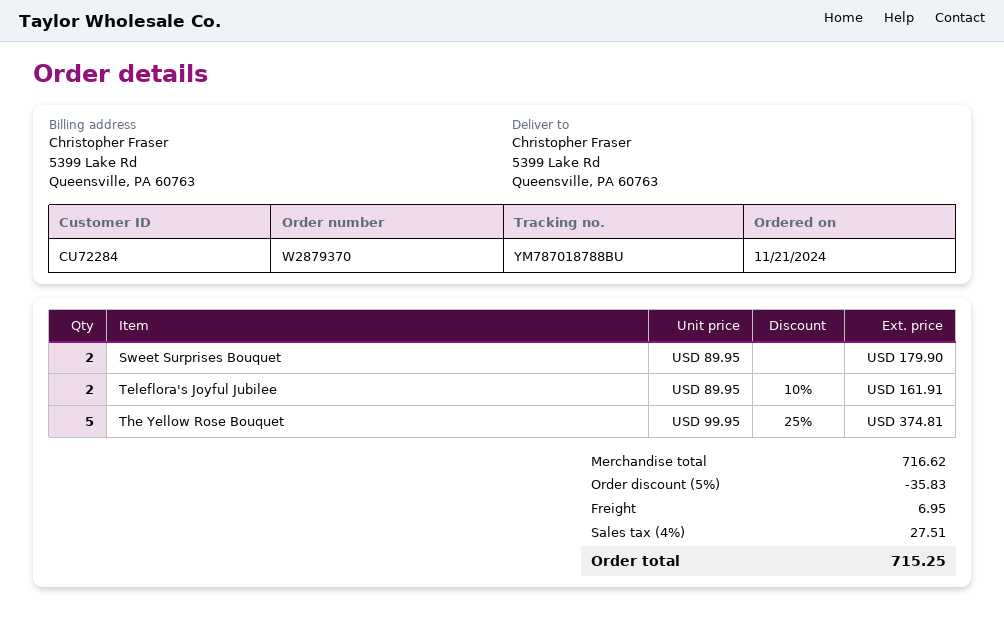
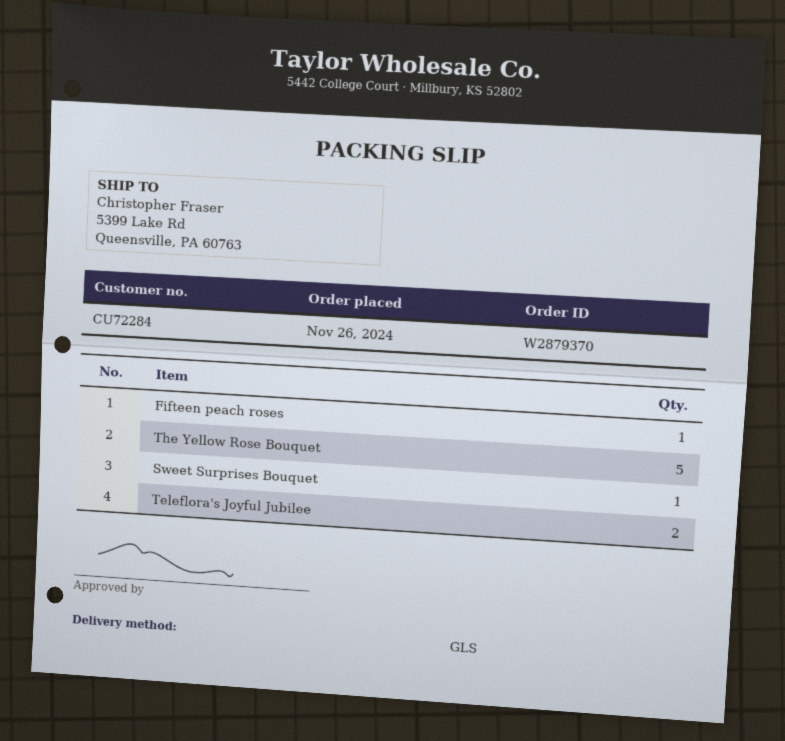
order date: 2024-11-21 -> 2024-11-26
Sweet Surprises Bouquet: 2 -> 1
Fifteen peach roses: none -> 1

